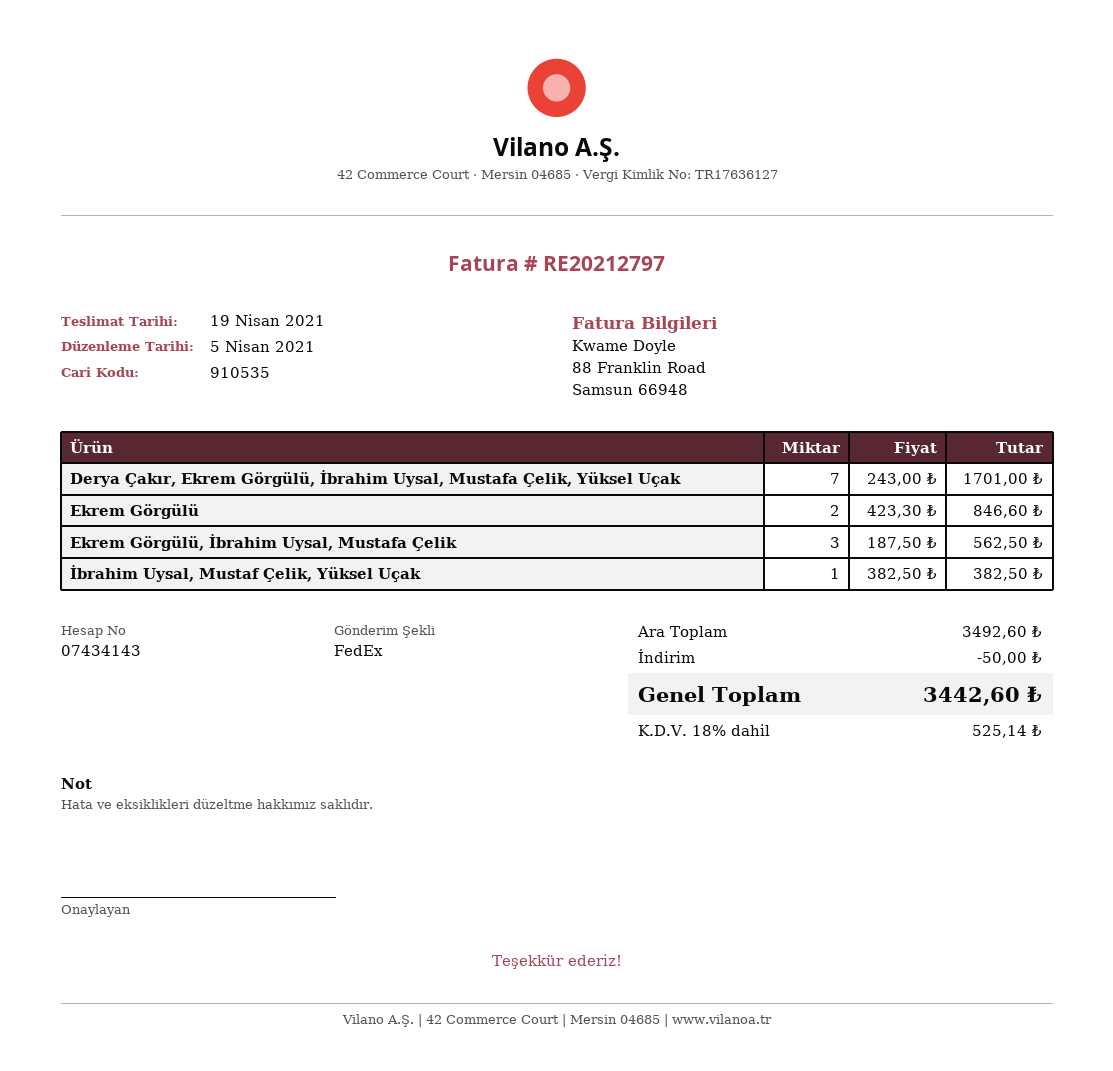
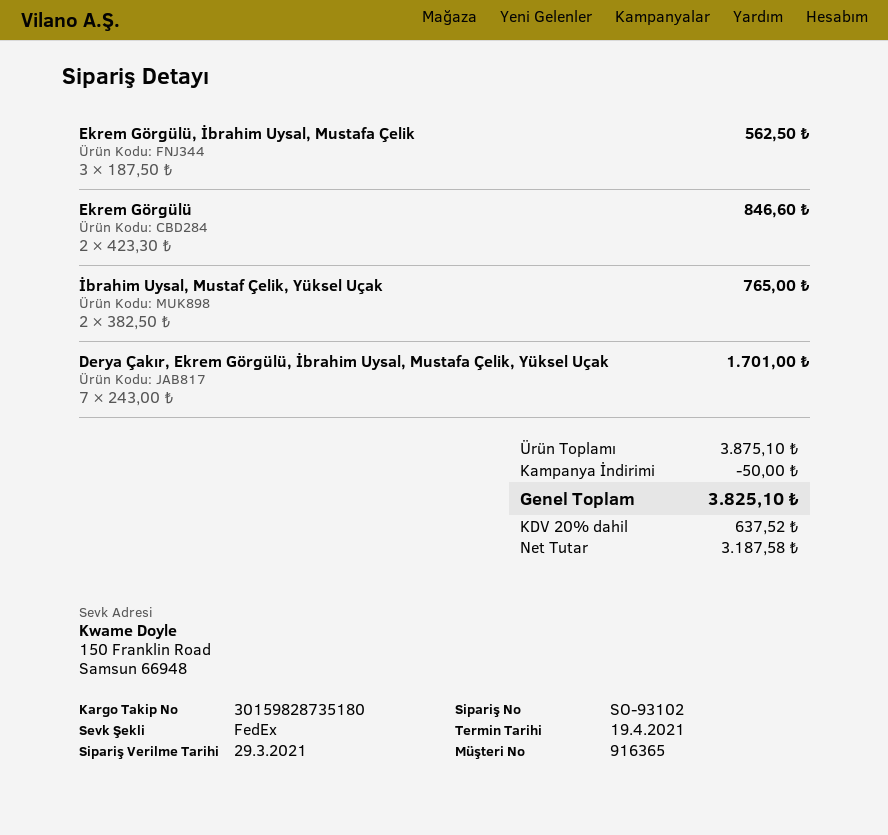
customer number: 910535 -> 916365
İbrahim Uysal, Mustaf Çelik, Yüksel Uçak: 1 x 382.50 = 382.50 -> 2 x 382.50 = 765.00
subtotal: 3492.60 -> 3875.10
tax: 18% = 525.14 -> 20% = 637.52
total: 3442.60 -> 3825.10

